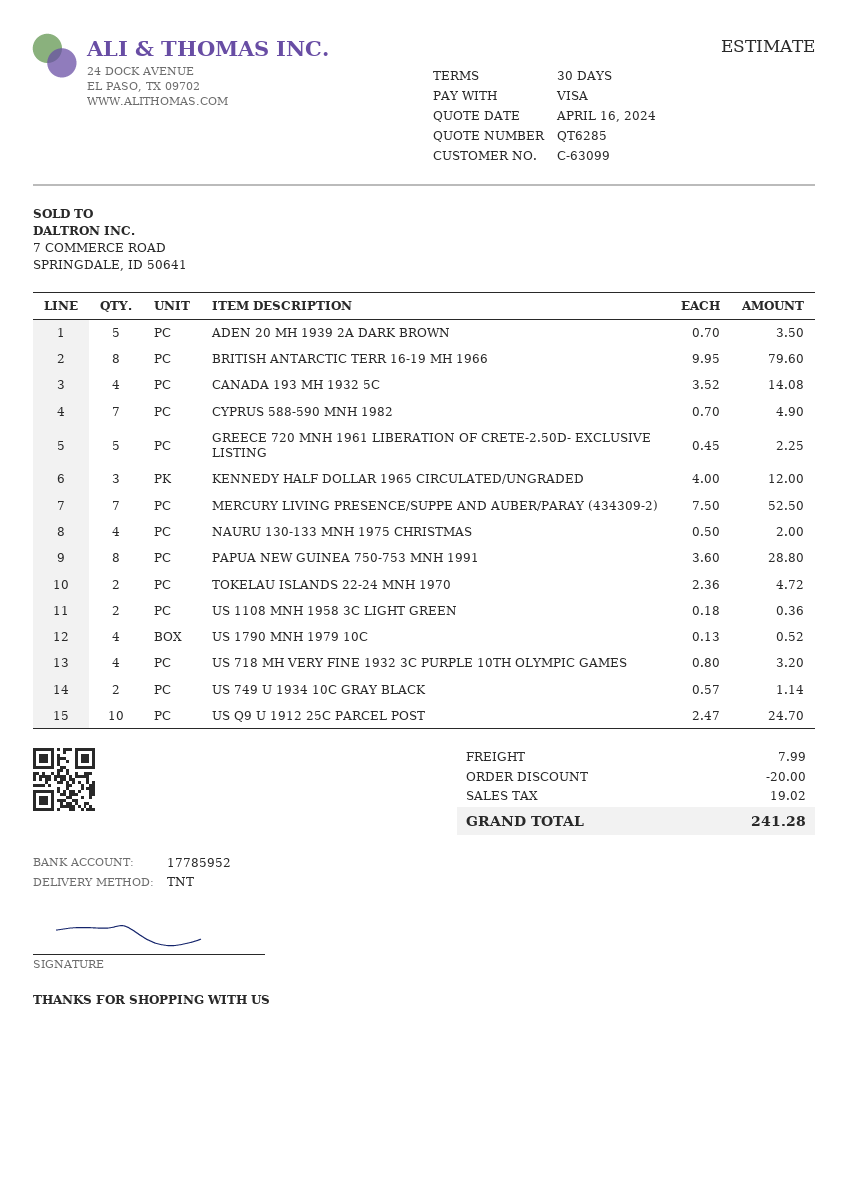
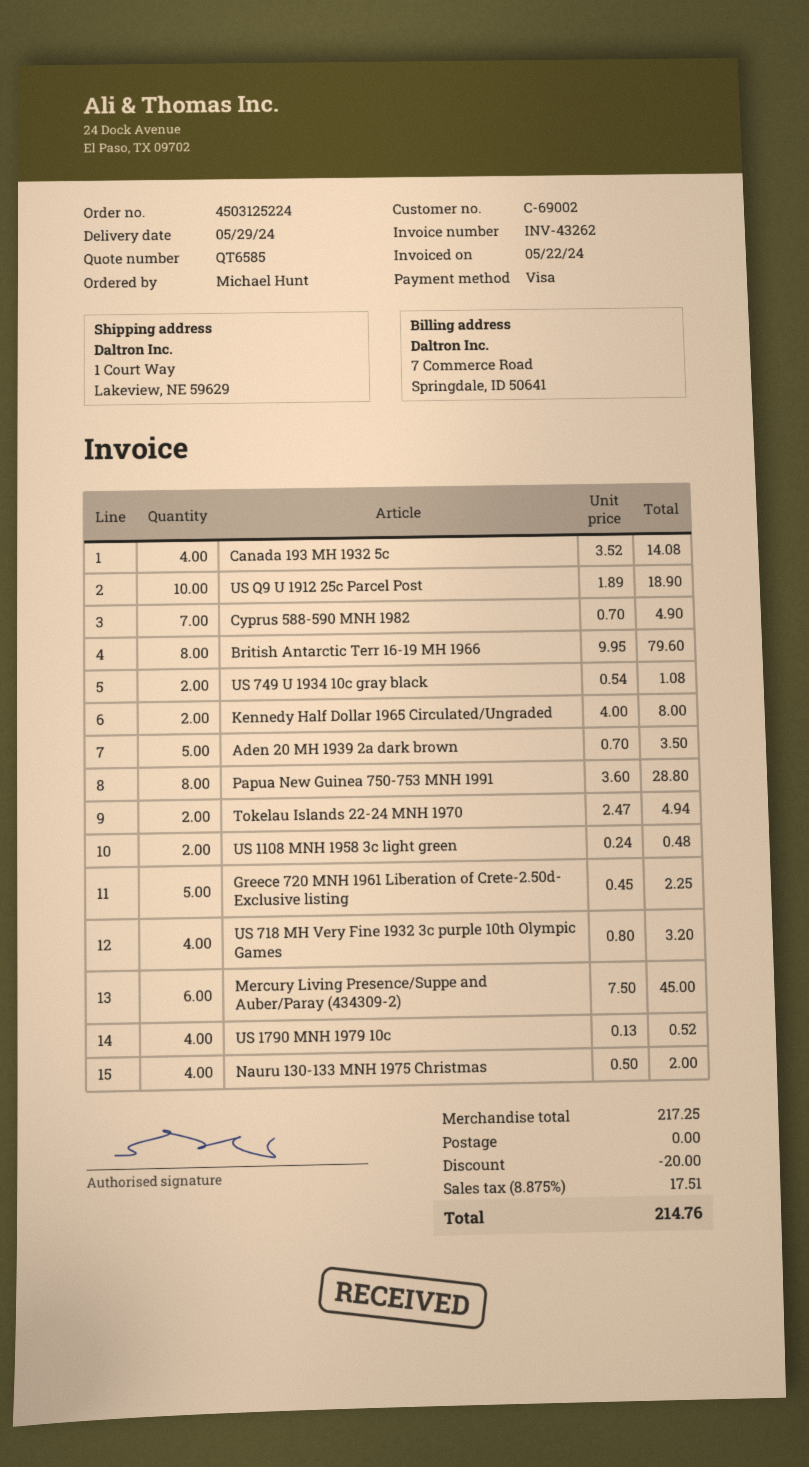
quote number: QT6285 -> QT6585
customer number: C-63099 -> C-69002
KENNEDY HALF DOLLAR 1965 CIRCULATED/UNGRADED: 3 x 4.00 = 12.00 -> 2 x 4.00 = 8.00
MERCURY LIVING PRESENCE/SUPPE AND AUBER/PARAY (434309-2): 7 x 7.50 = 52.50 -> 6 x 7.50 = 45.00
TOKELAU ISLANDS 22-24 MNH 1970: 2 x 2.36 = 4.72 -> 2 x 2.47 = 4.94
US 1108 MNH 1958 3C LIGHT GREEN: 2 x 0.18 = 0.36 -> 2 x 0.24 = 0.48
US 749 U 1934 10C GRAY BLACK: 2 x 0.57 = 1.14 -> 2 x 0.54 = 1.08
US Q9 U 1912 25C PARCEL POST: 10 x 2.47 = 24.70 -> 10 x 1.89 = 18.90
shipping: 7.99 -> 0.00
tax: 19.02 -> 17.51
total: 241.28 -> 214.76

